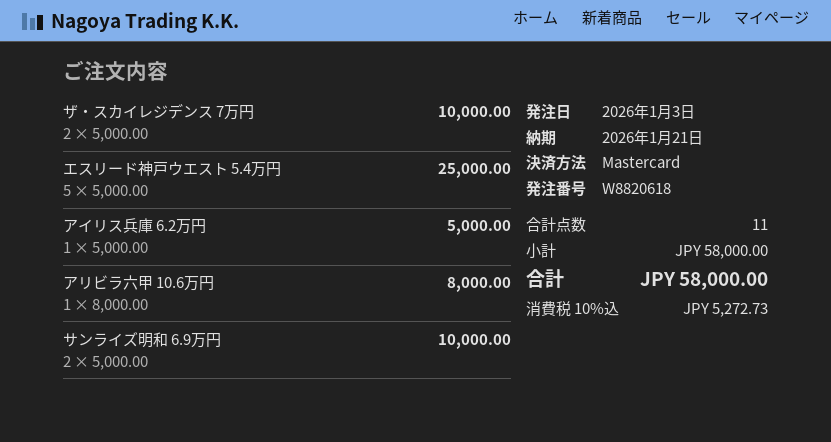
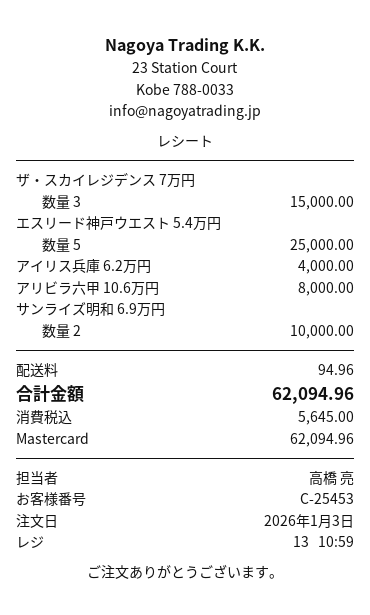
ザ・スカイレジデンス 7万円: 2 for 10000.00 -> 3 for 15000.00
アイリス兵庫 6.2万円: 1 for 5000.00 -> 1 for 4000.00
shipping: none -> 94.96
tax: 5272.73 -> 5645.00
total: 58000.00 -> 62094.96

